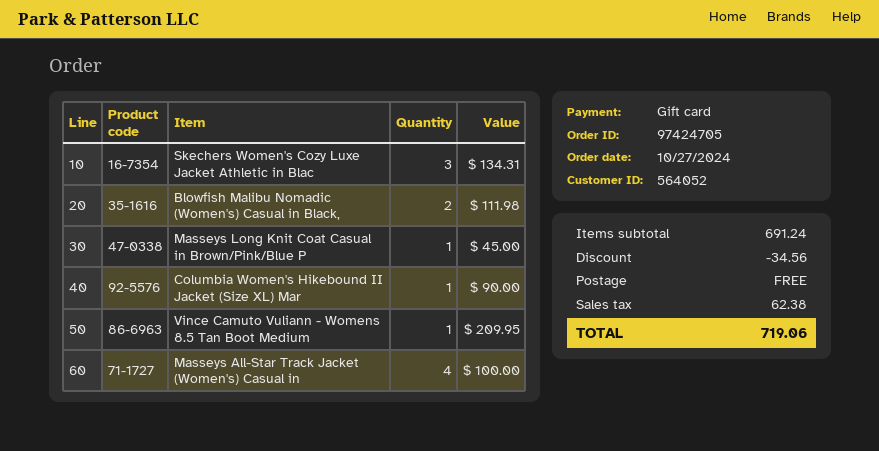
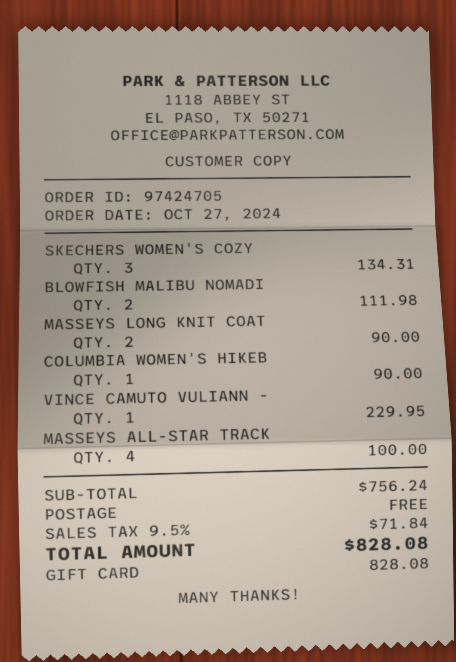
Masseys Long Knit Coat Casual in Brown/Pink/Blue P: 1 for 45.00 -> 2 for 90.00
Vince Camuto Vuliann - Womens 8.5 Tan Boot Medium: 1 for 209.95 -> 1 for 229.95
subtotal: 691.24 -> 756.24
discount: 34.56 -> none
tax: 62.38 -> 71.84
total: 719.06 -> 828.08

